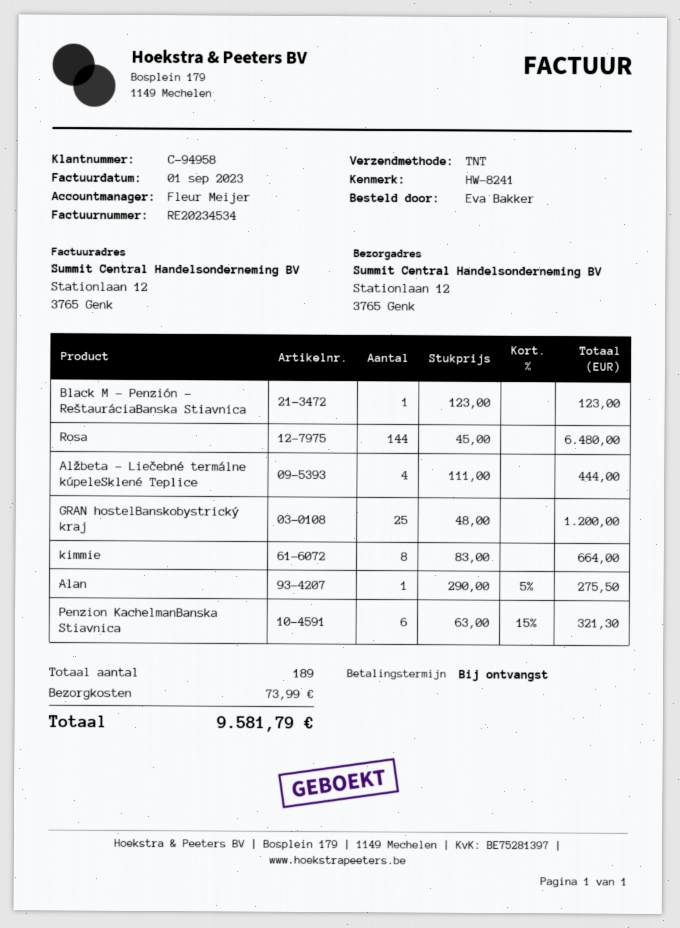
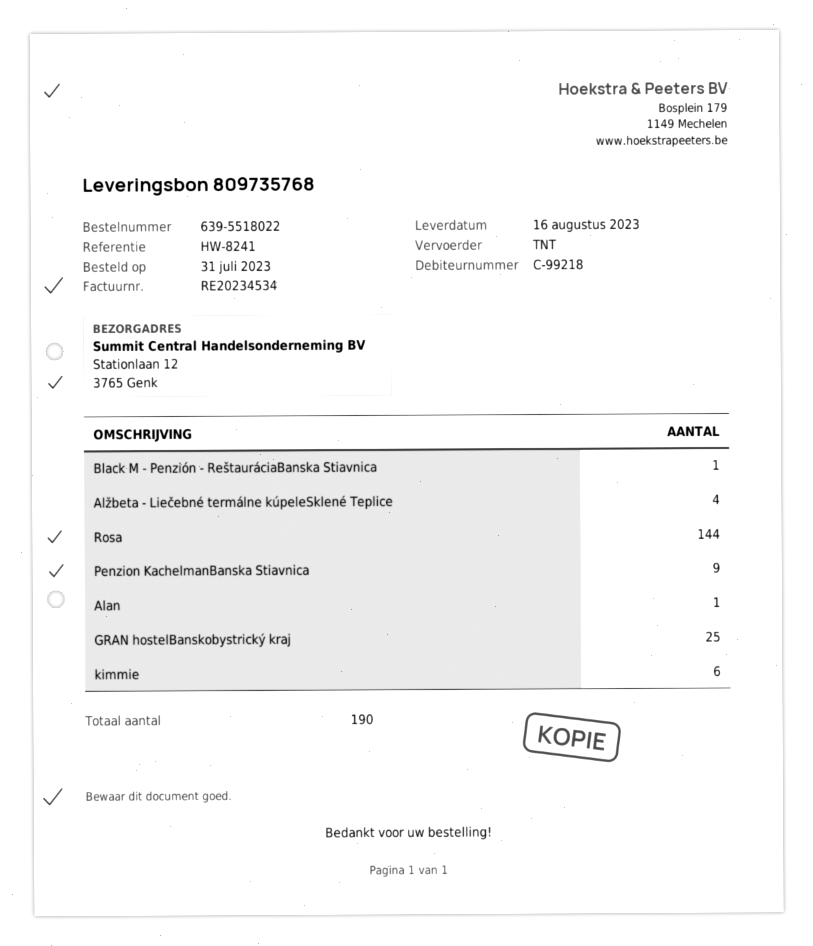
customer number: C-94958 -> C-99218
kimmie: 8 -> 6
Penzion KachelmanBanska Stiavnica: 6 -> 9
total quantity: 189 -> 190

